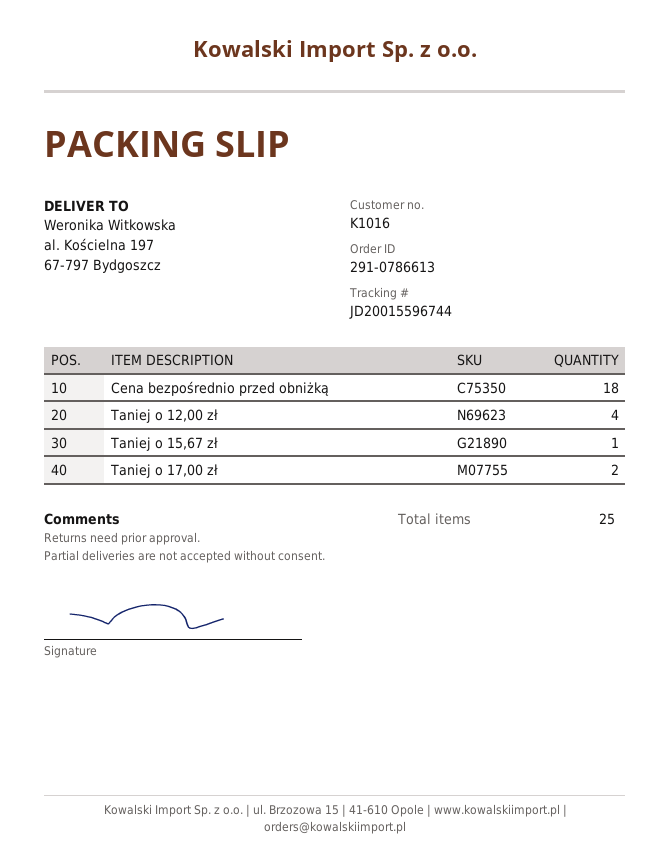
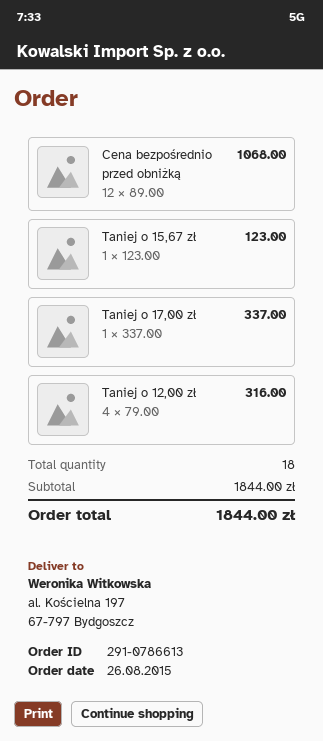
Cena bezpośrednio przed obniżką: 18 -> 12
Taniej o 17,00 zł: 2 -> 1
total quantity: 25 -> 18

